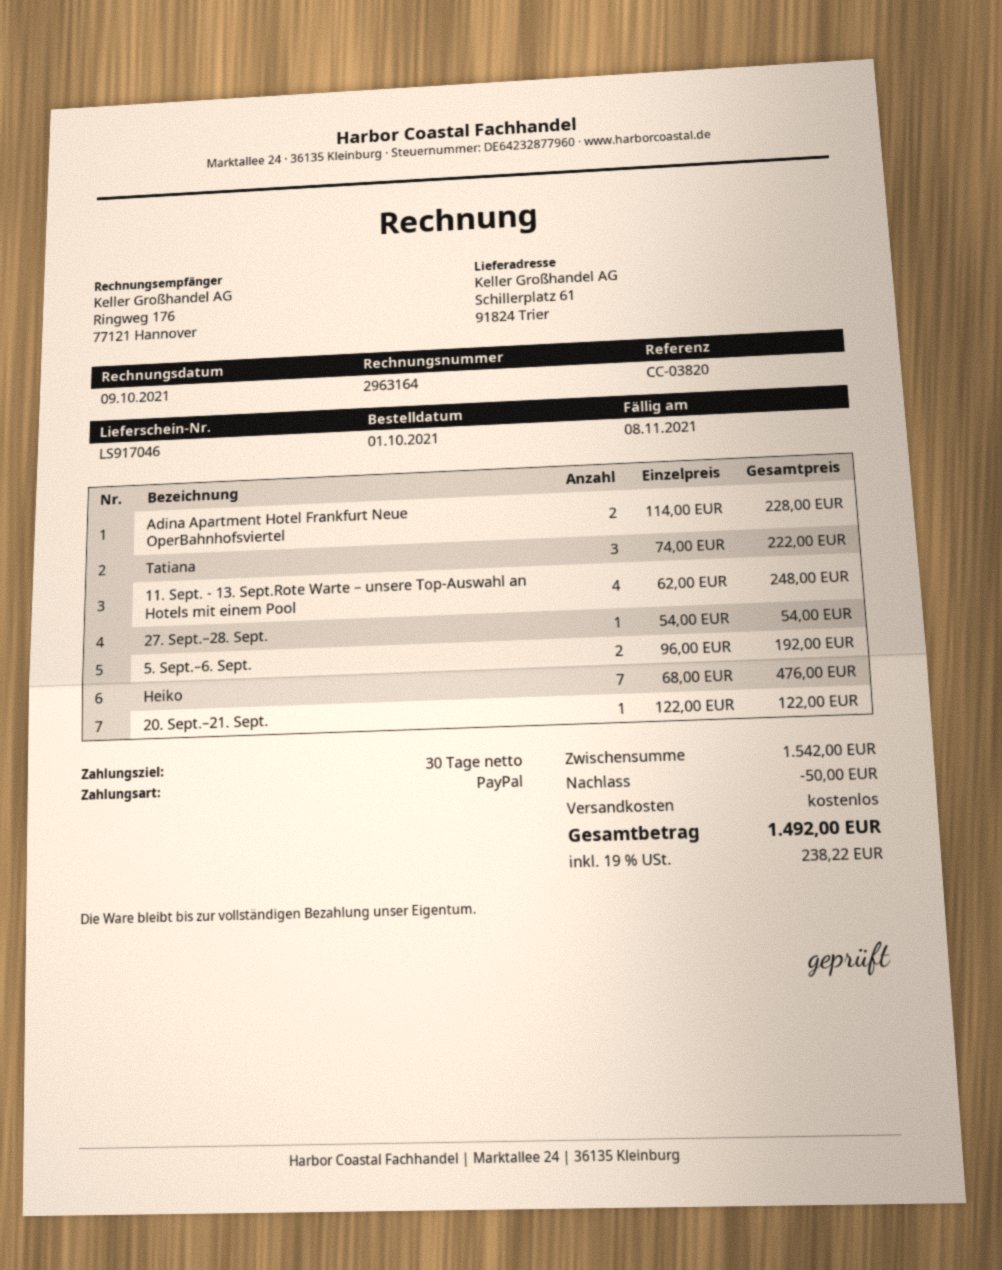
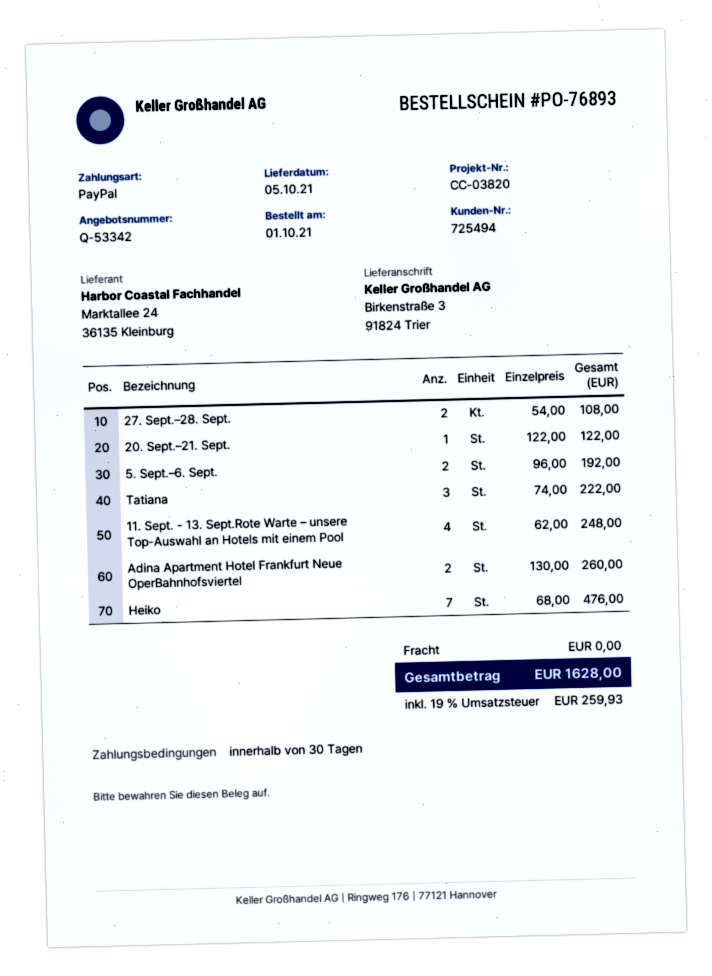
ship to: Schillerplatz 61, 91824 Trier -> Birkenstraße 3, 91824 Trier
Adina Apartment Hotel Frankfurt Neue OperBahnhofsviertel: 2 x 114.00 = 228.00 -> 2 x 130.00 = 260.00
27. Sept.–28. Sept.: 1 x 54.00 = 54.00 -> 2 x 54.00 = 108.00
discount: 50.00 -> none
tax: 19% = 238.22 -> 19% = 259.93
total: 1492.00 -> 1628.00

